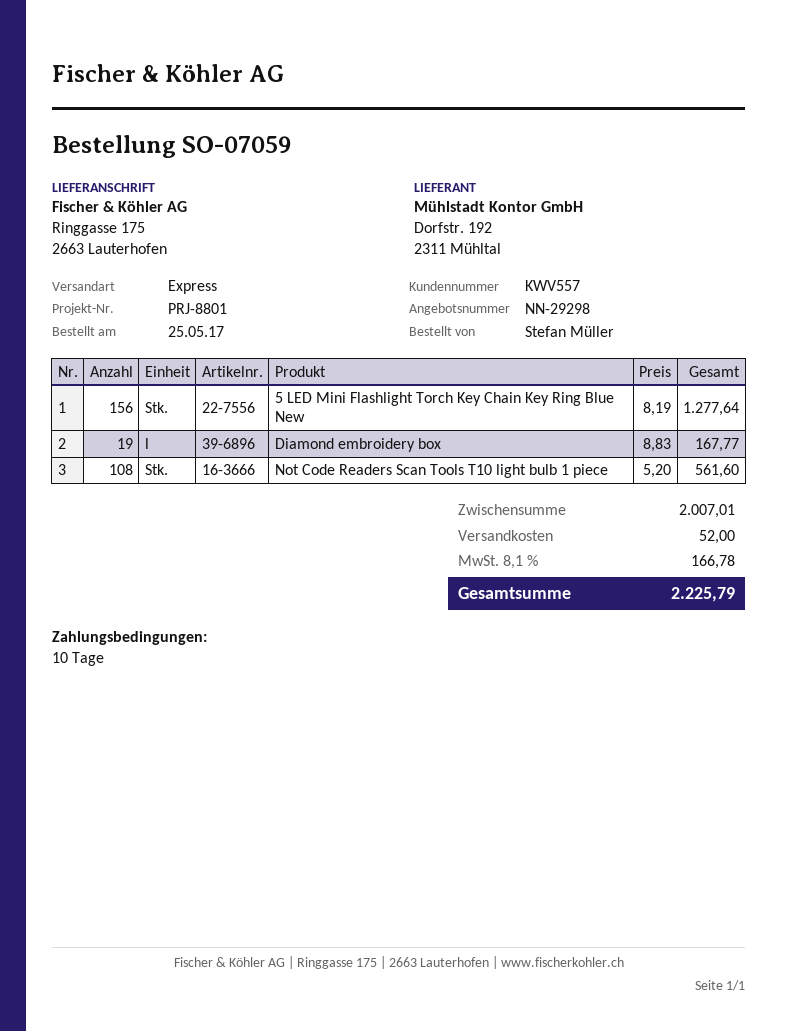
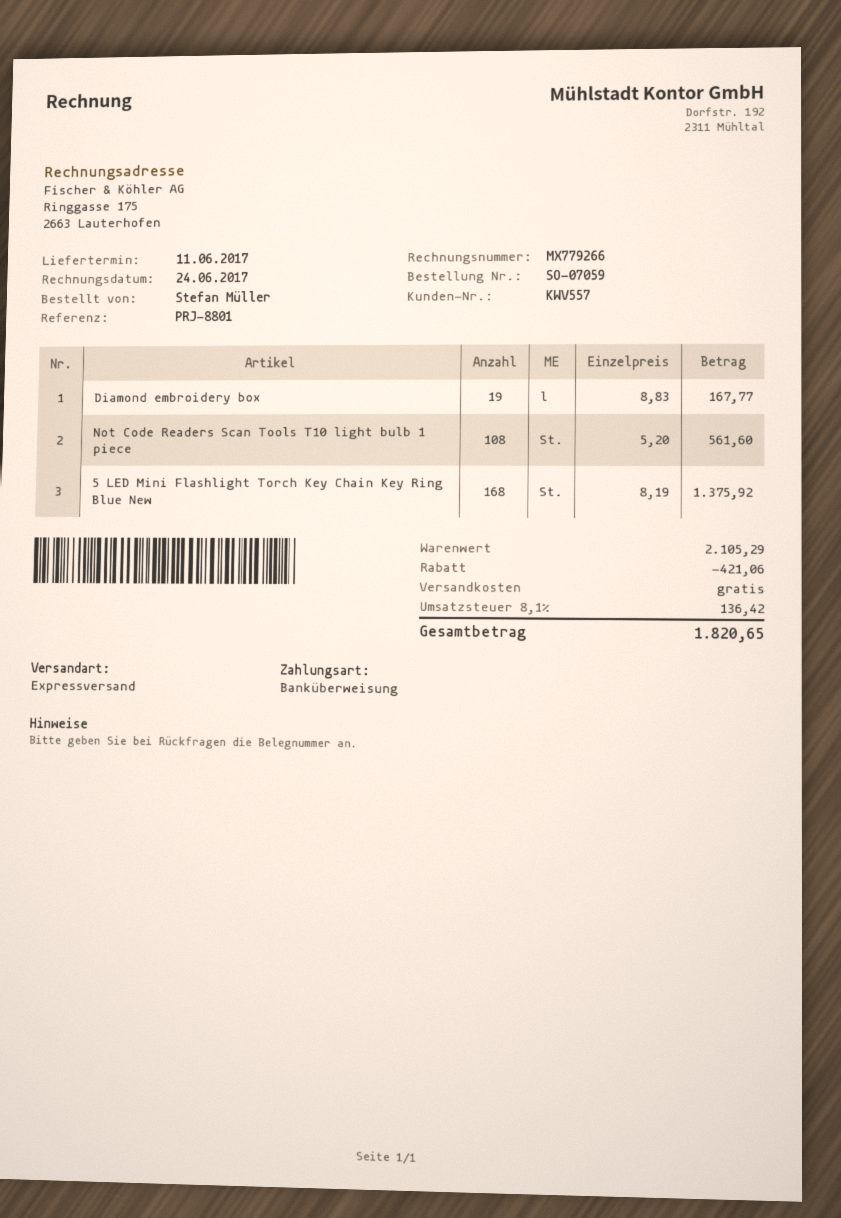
5 LED Mini Flashlight Torch Key Chain Key Ring Blue New: 156 x 8.19 = 1277.64 -> 168 x 8.19 = 1375.92
subtotal: 2007.01 -> 2105.29
discount: none -> 421.06
shipping: 52.00 -> 0.00
tax: 8.1% = 166.78 -> 8.1% = 136.42
total: 2225.79 -> 1820.65

